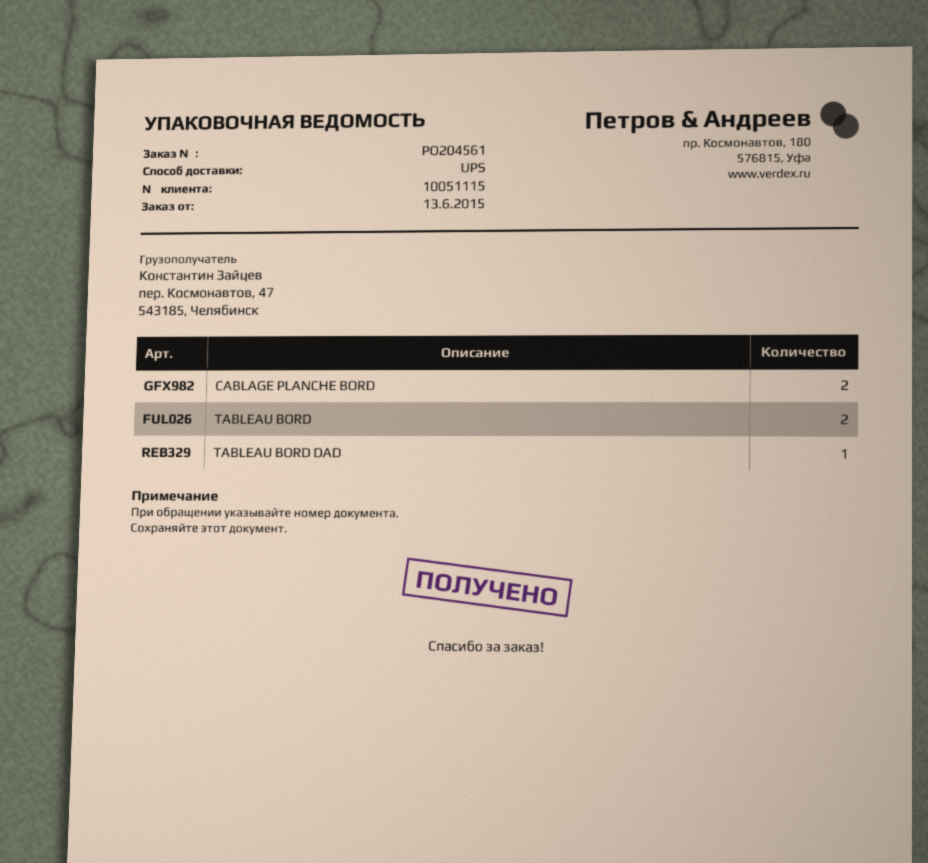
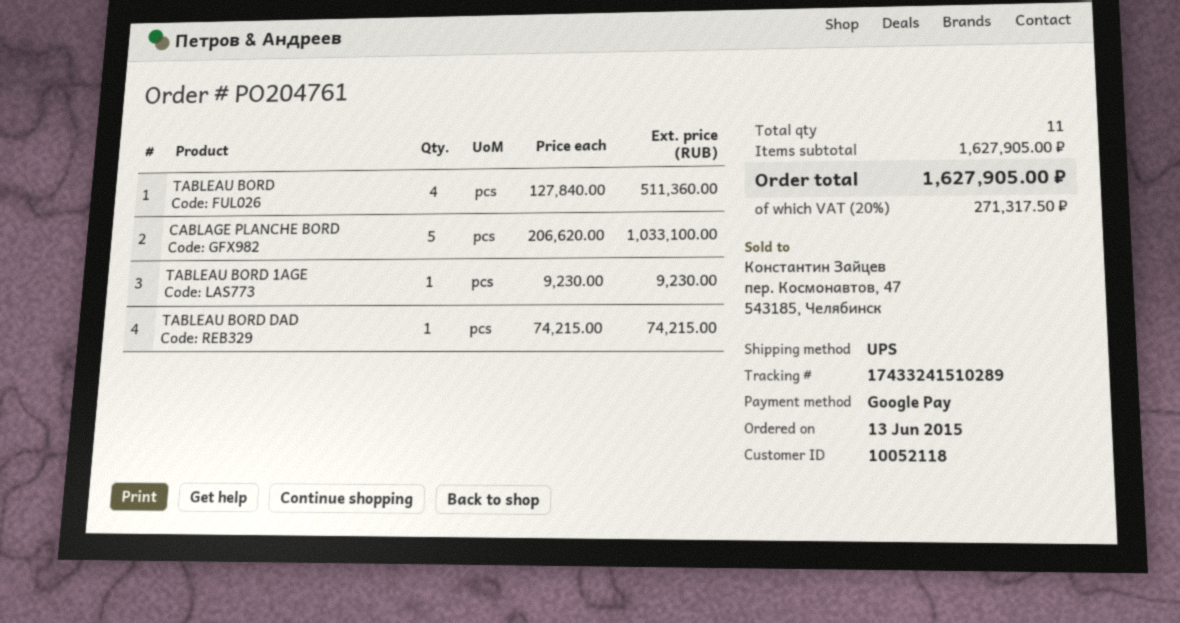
order number: PO204561 -> PO204761
customer number: 10051115 -> 10052118
CABLAGE PLANCHE BORD: 2 -> 5
TABLEAU BORD: 2 -> 4
TABLEAU BORD 1AGE: none -> 1

